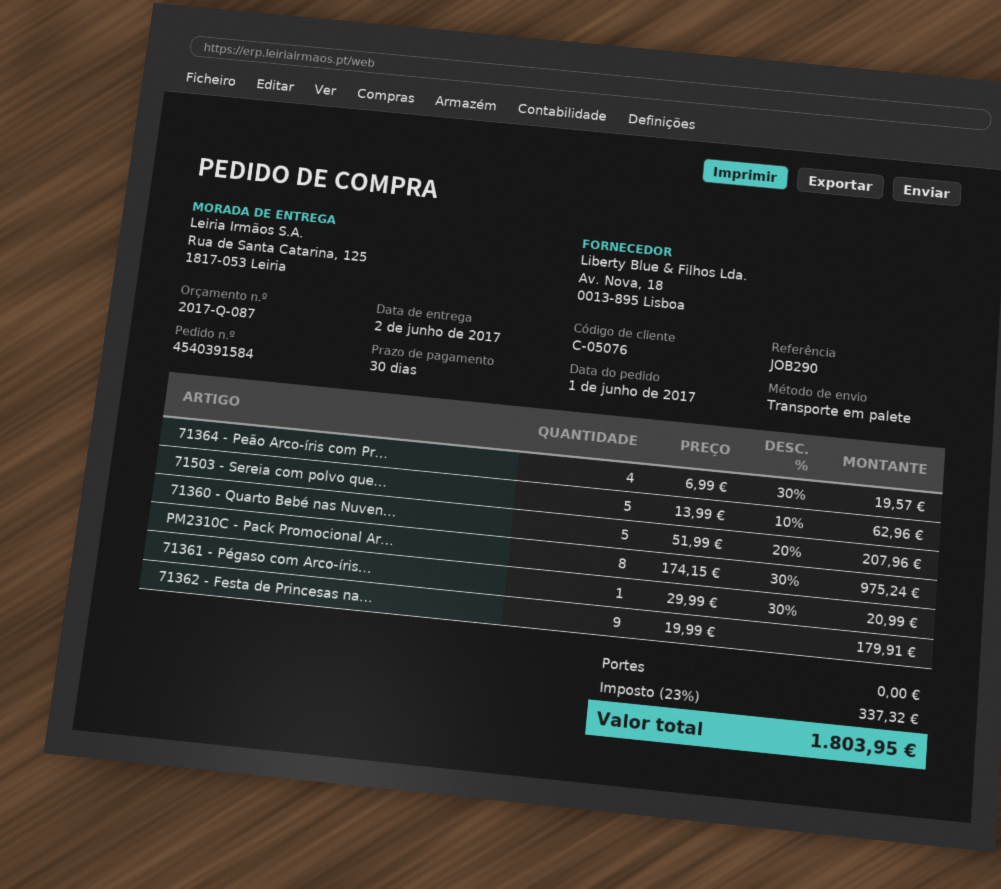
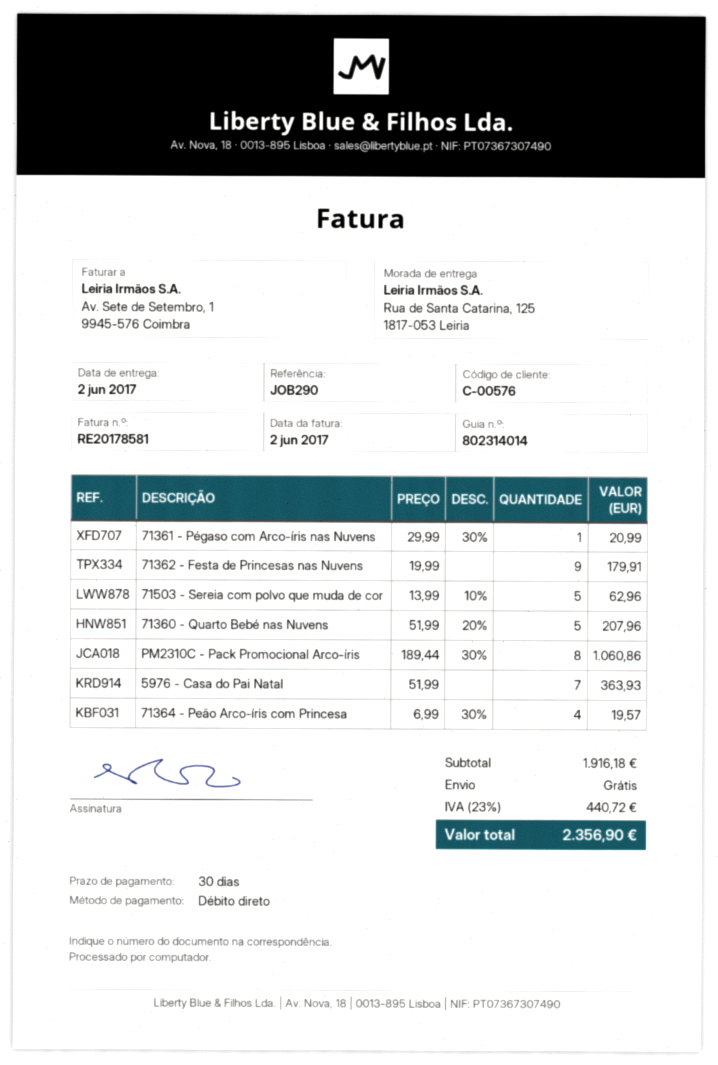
customer number: C-05076 -> C-00576
PM2310C - Pack Promocional Ar...: 8 x 174.15 - 30% = 975.24 -> 8 x 189.44 - 30% = 1060.86
5976 - Casa do Pai Natal: none -> 7 x 51.99 = 363.93
tax: 23% = 337.32 -> 23% = 440.72
total: 1803.95 -> 2356.90

